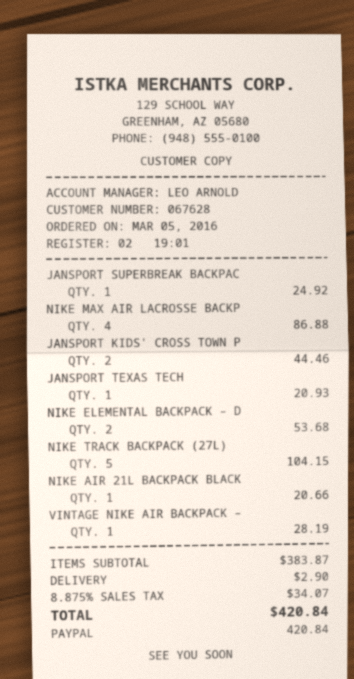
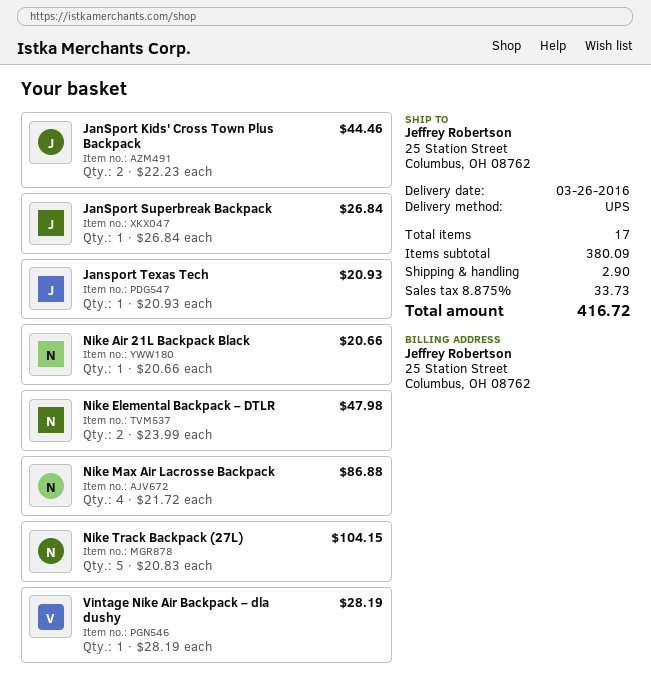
JANSPORT SUPERBREAK BACKPAC: 1 for 24.92 -> 1 for 26.84
NIKE ELEMENTAL BACKPACK – D: 2 for 53.68 -> 2 for 47.98
subtotal: 383.87 -> 380.09
tax: 8.875% = 34.07 -> 8.875% = 33.73
total: 420.84 -> 416.72

